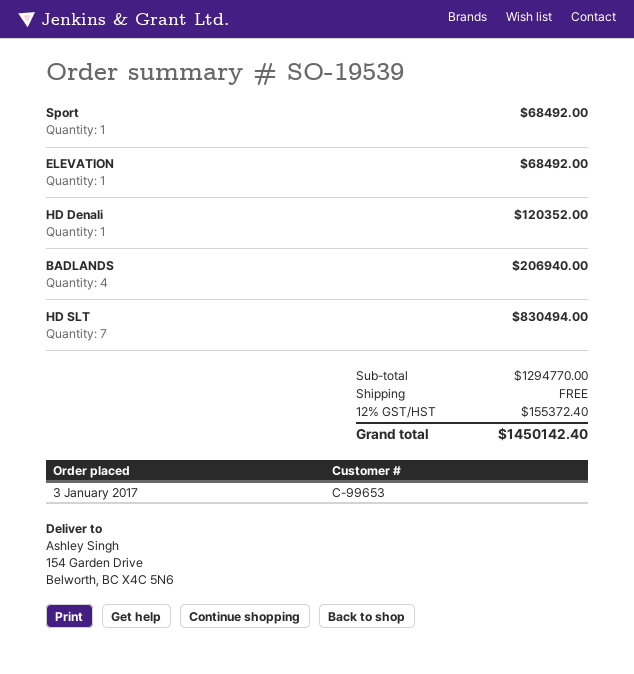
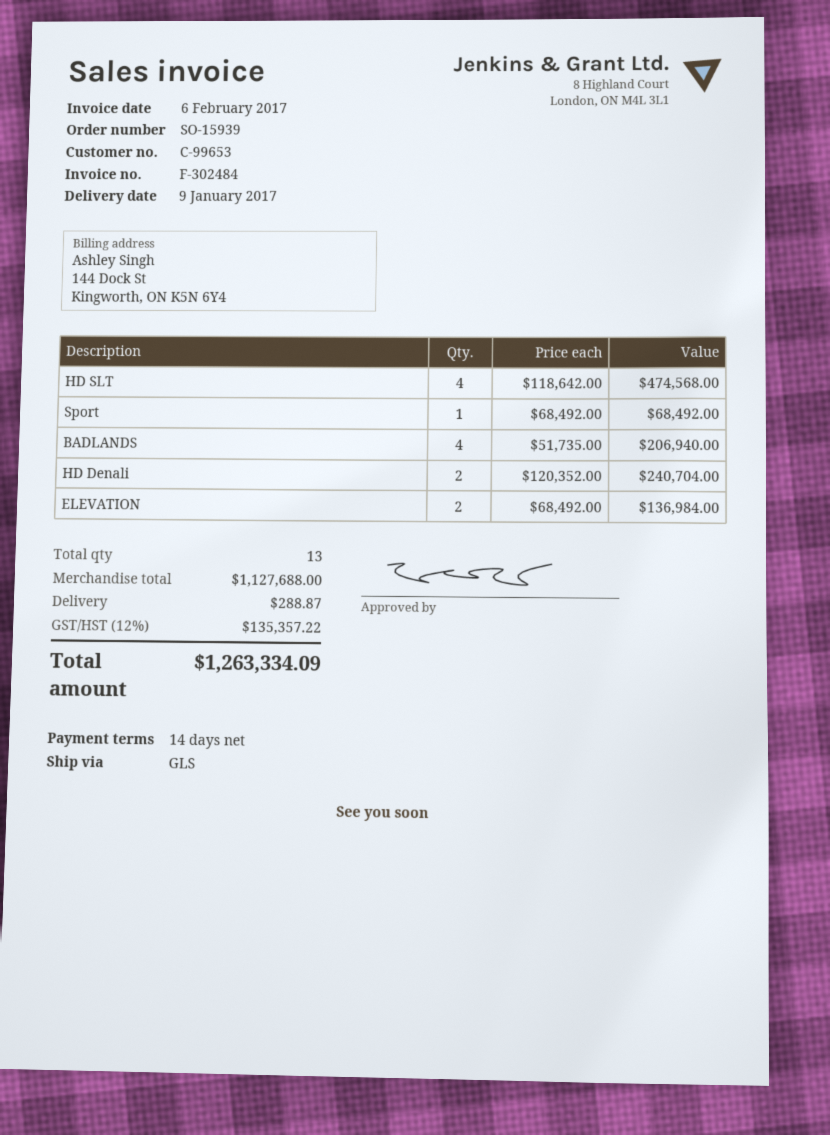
order number: SO-19539 -> SO-15939
ELEVATION: 1 for 68492.00 -> 2 for 136984.00
HD Denali: 1 for 120352.00 -> 2 for 240704.00
HD SLT: 7 for 830494.00 -> 4 for 474568.00
subtotal: 1294770.00 -> 1127688.00
shipping: 0.00 -> 288.87
tax: 12% = 155372.40 -> 12% = 135357.22
total: 1450142.40 -> 1263334.09

